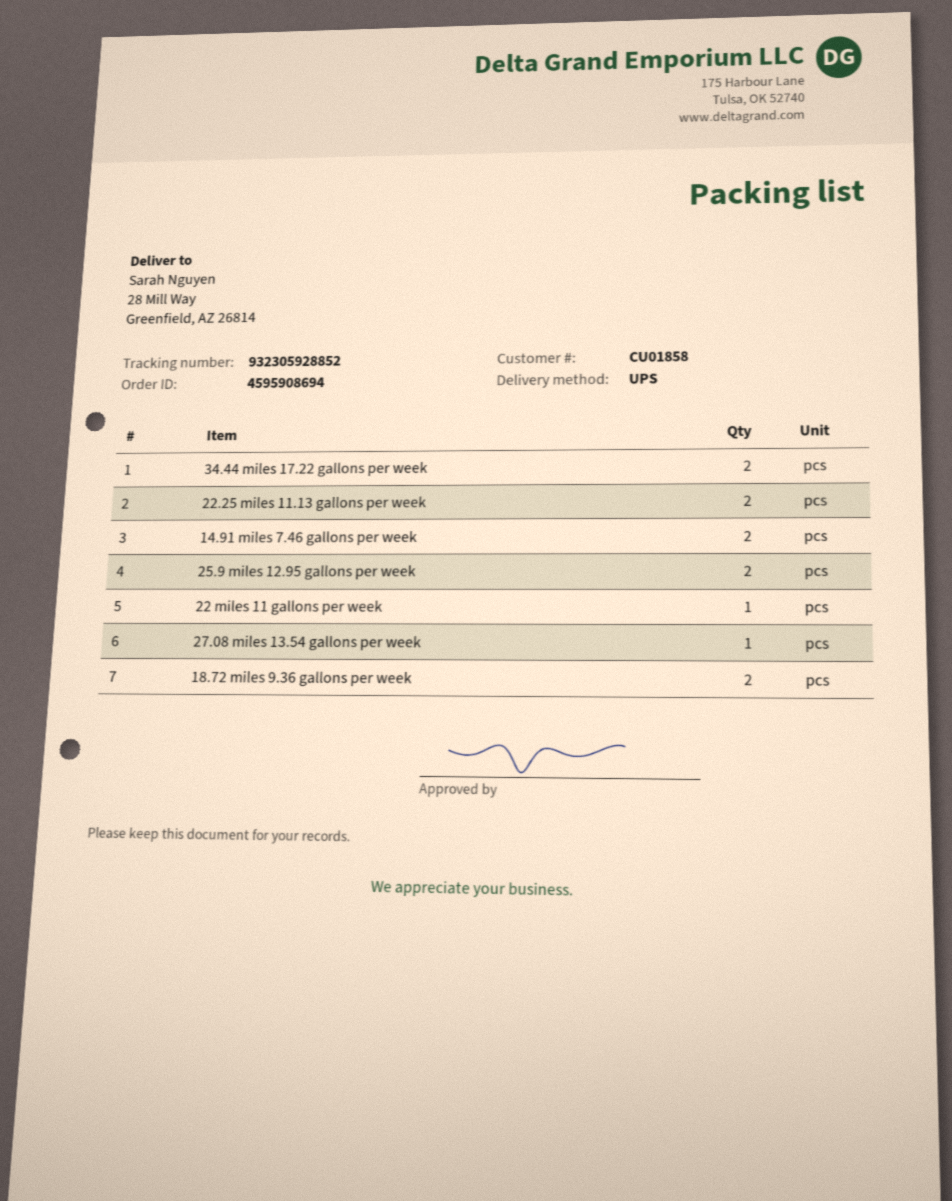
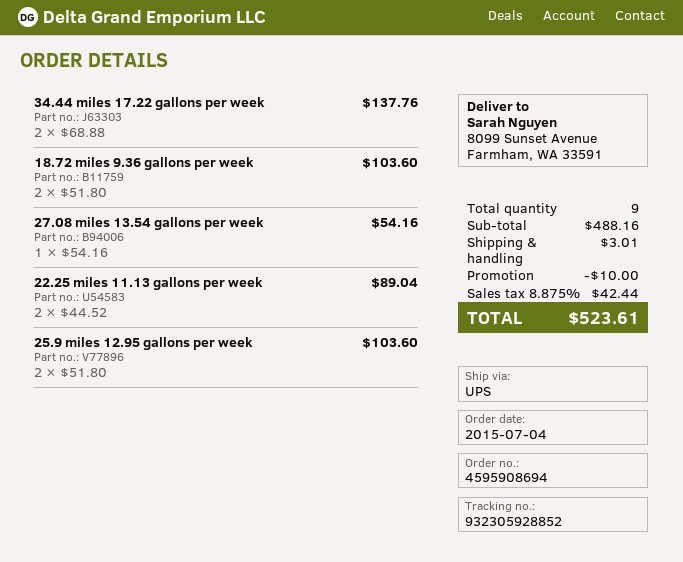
ship to: 28 Mill Way, Greenfield, AZ 26814 -> 8099 Sunset Avenue, Farmham, WA 33591
14.91 miles 7.46 gallons per week: 2 -> none
22 miles 11 gallons per week: 1 -> none

